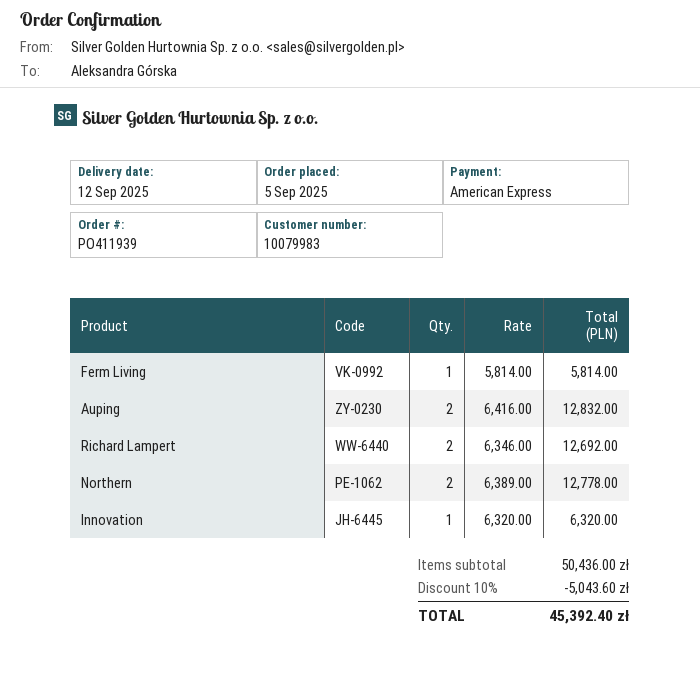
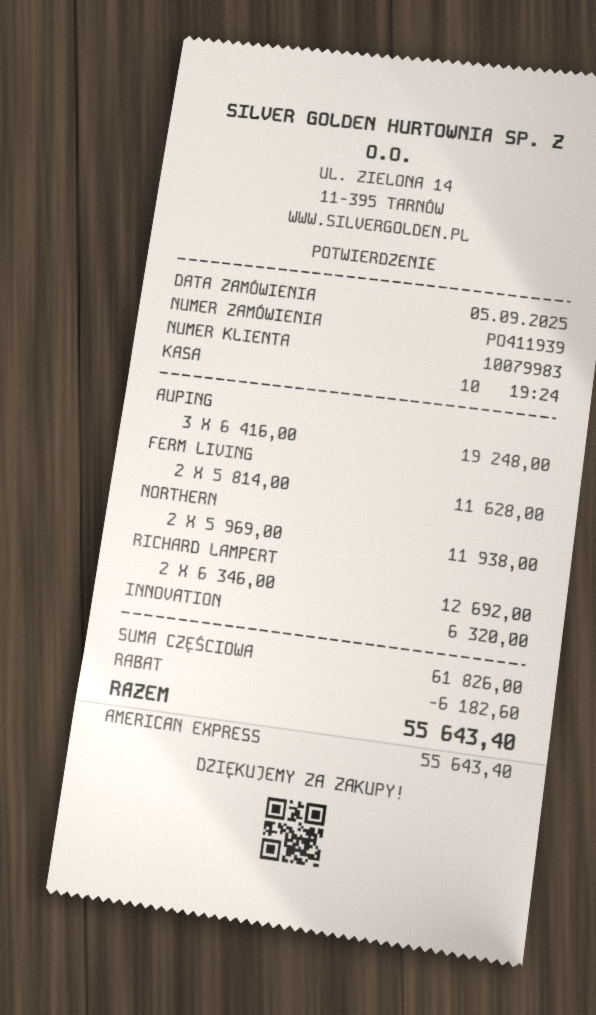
Ferm Living: 1 x 5814.00 = 5814.00 -> 2 x 5814.00 = 11628.00
Auping: 2 x 6416.00 = 12832.00 -> 3 x 6416.00 = 19248.00
Northern: 2 x 6389.00 = 12778.00 -> 2 x 5969.00 = 11938.00
subtotal: 50436.00 -> 61826.00
discount: 5043.60 -> 6182.60
total: 45392.40 -> 55643.40

